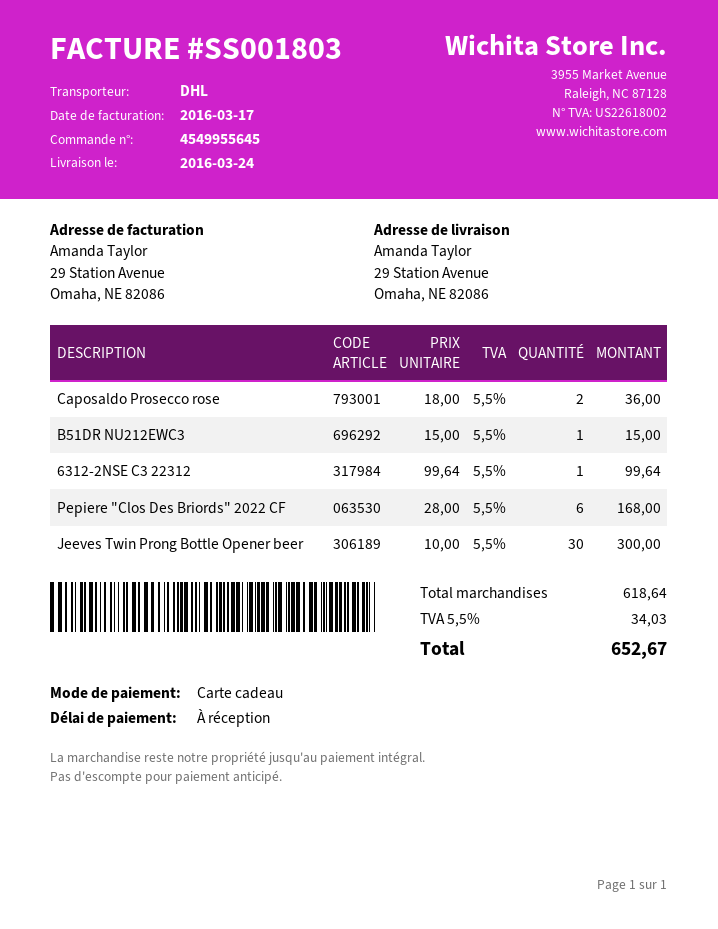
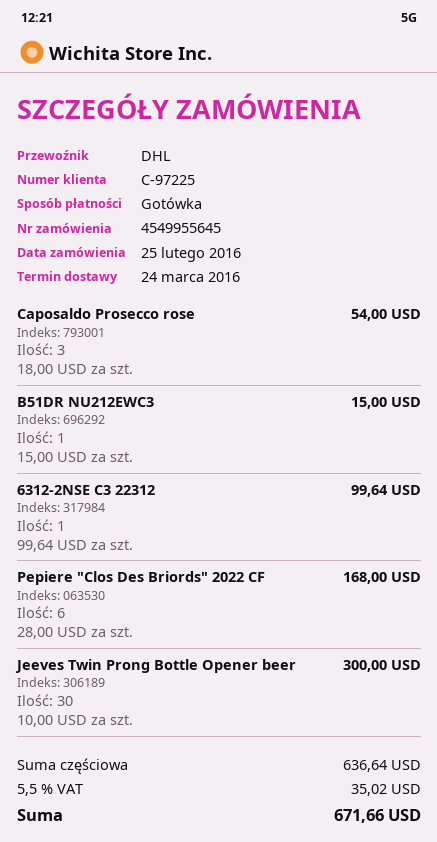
payment method: gift card -> cash
Caposaldo Prosecco rose: 2 x 18.00 = 36.00 -> 3 x 18.00 = 54.00
subtotal: 618.64 -> 636.64
tax: 5.5% = 34.03 -> 5.5% = 35.02
total: 652.67 -> 671.66

